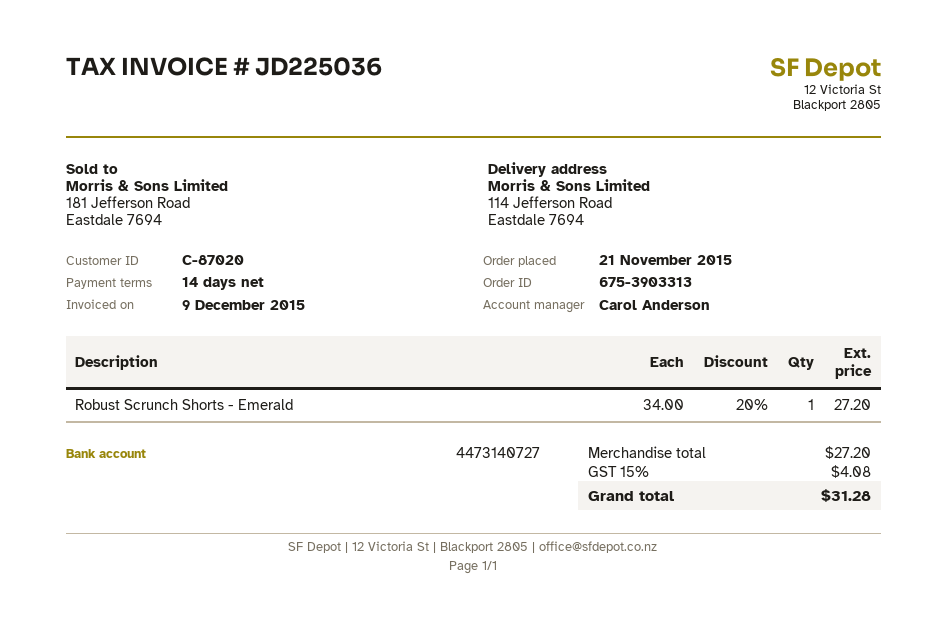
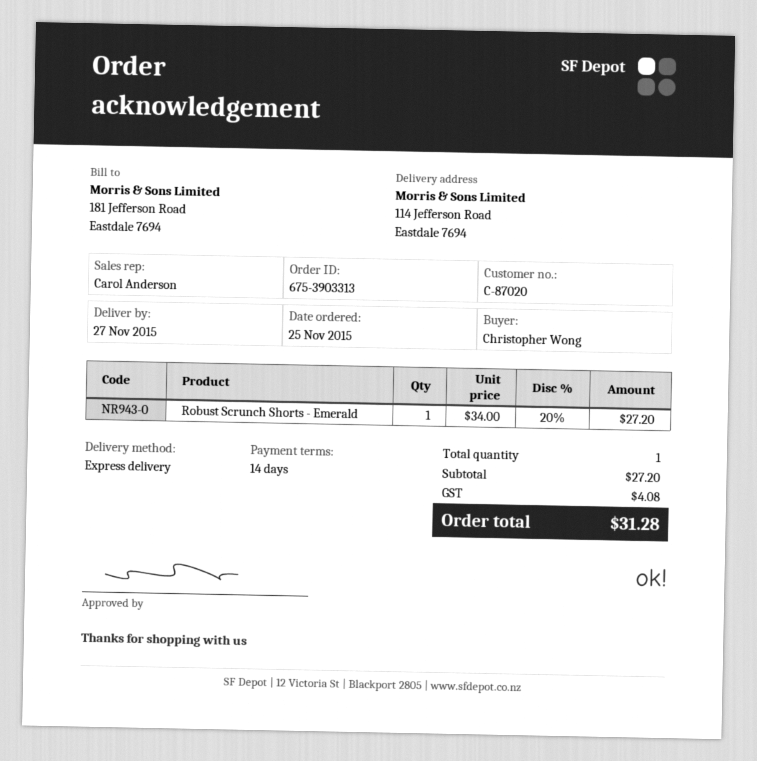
order date: 2015-11-21 -> 2015-11-25

